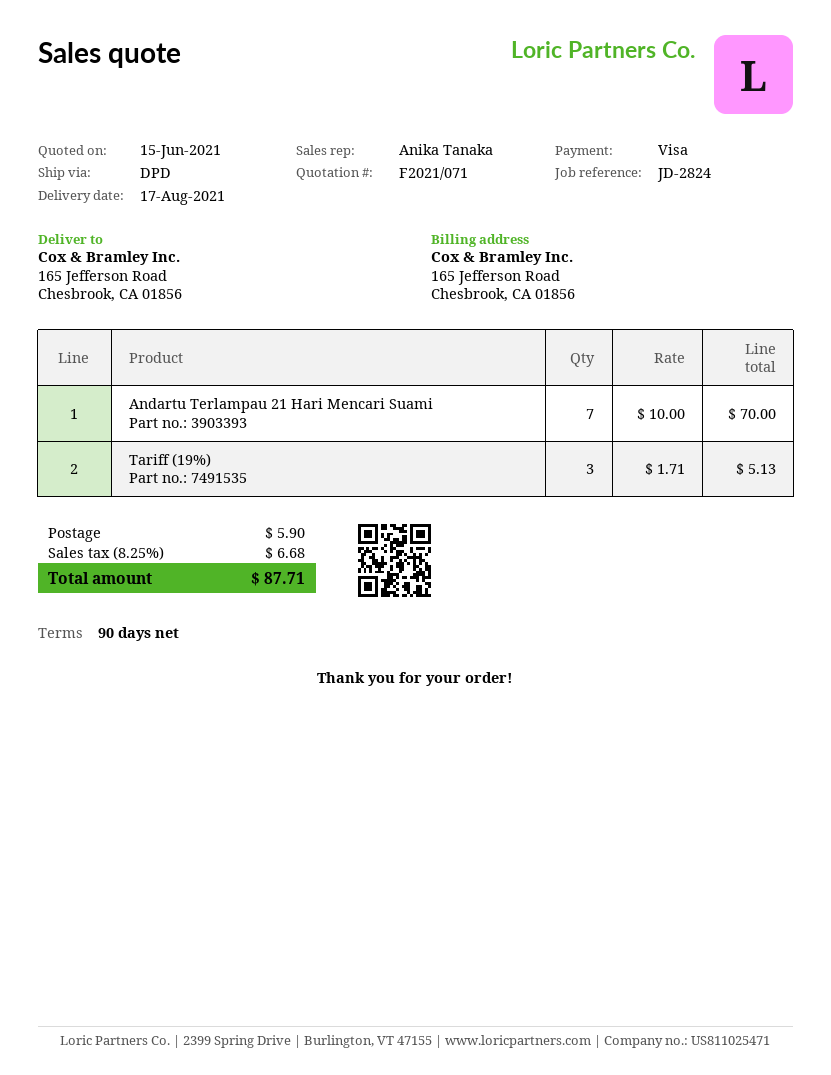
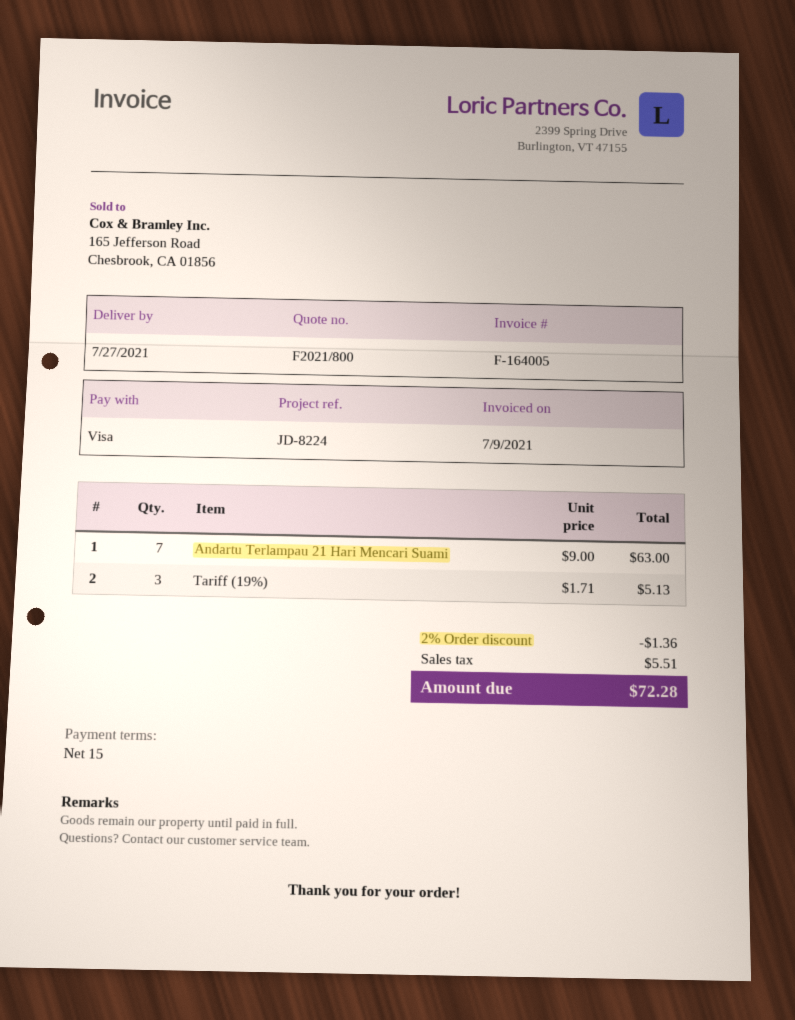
quote number: F2021/071 -> F2021/800
delivery date: 2021-08-17 -> 2021-07-27
payment terms: 90 days -> 15 days
reference: JD-2824 -> JD-8224
Andartu Terlampau 21 Hari Mencari Suami: 7 x 10.00 = 70.00 -> 7 x 9.00 = 63.00
discount: none -> 2% = 1.36
shipping: 5.90 -> none
tax: 6.68 -> 5.51
total: 87.71 -> 72.28

